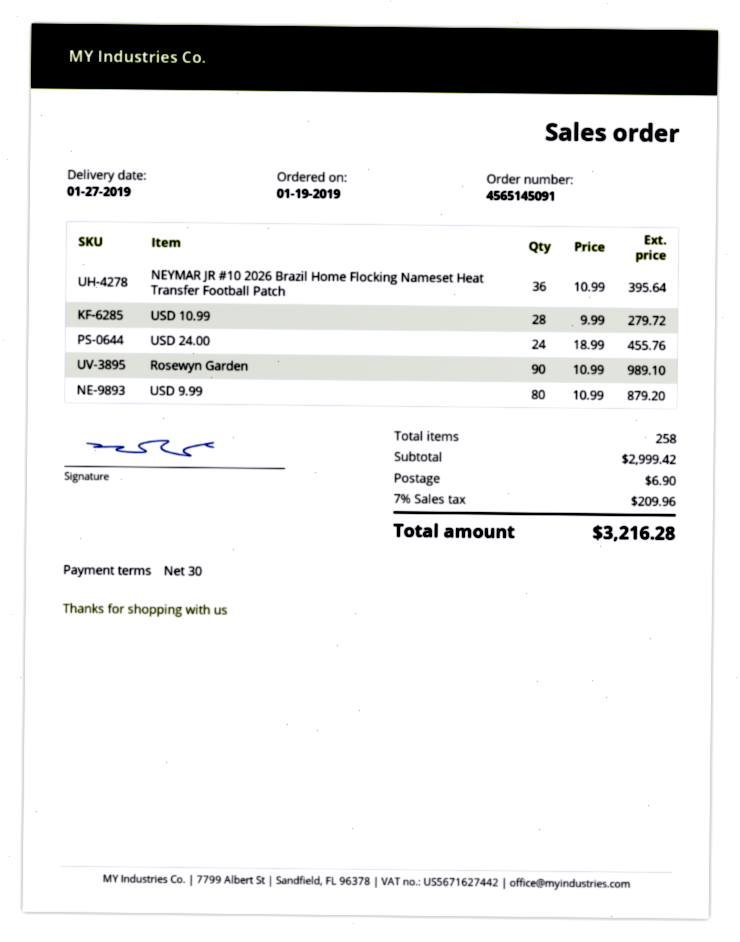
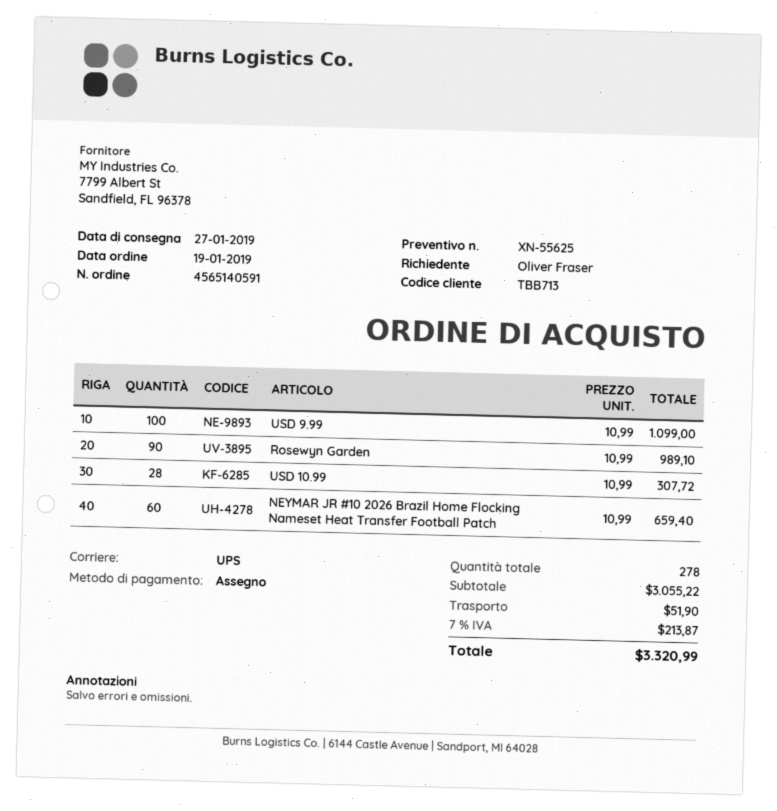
order number: 4565145091 -> 4565140591
NEYMAR JR #10 2026 Brazil Home Flocking Nameset Heat Transfer Football Patch: 36 x 10.99 = 395.64 -> 60 x 10.99 = 659.40
USD 10.99: 28 x 9.99 = 279.72 -> 28 x 10.99 = 307.72
USD 24.00: 24 x 18.99 = 455.76 -> none
USD 9.99: 80 x 10.99 = 879.20 -> 100 x 10.99 = 1099.00
total quantity: 258 -> 278
subtotal: 2999.42 -> 3055.22
shipping: 6.90 -> 51.90
tax: 7% = 209.96 -> 7% = 213.87
total: 3216.28 -> 3320.99

